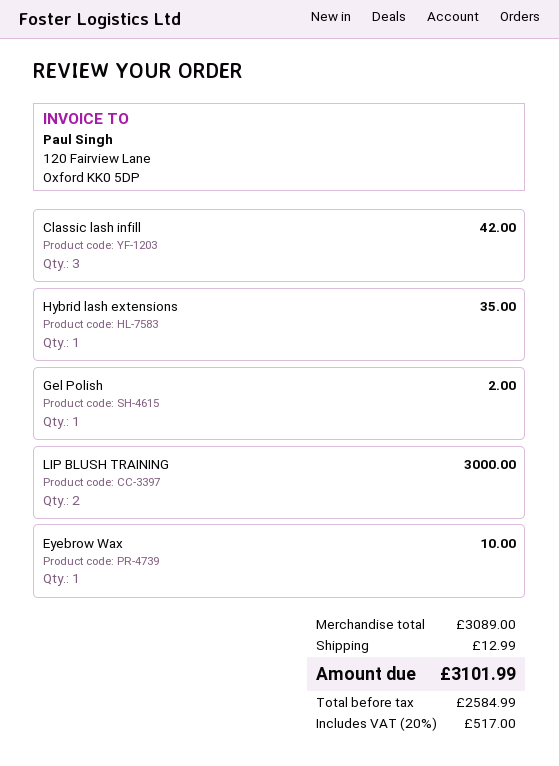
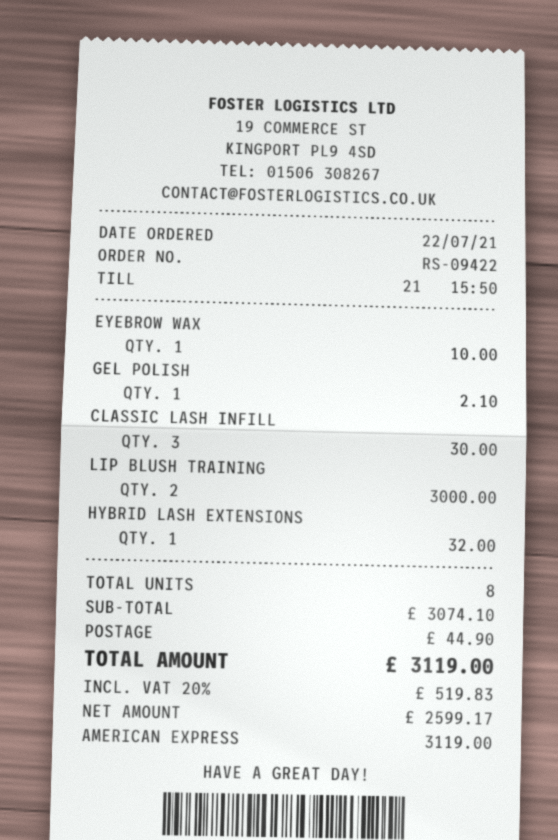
Classic lash infill: 3 for 42.00 -> 3 for 30.00
Hybrid lash extensions: 1 for 35.00 -> 1 for 32.00
Gel Polish: 1 for 2.00 -> 1 for 2.10
subtotal: 3089.00 -> 3074.10
shipping: 12.99 -> 44.90
net: 2584.99 -> 2599.17
tax: 20% = 517.00 -> 20% = 519.83
total: 3101.99 -> 3119.00

